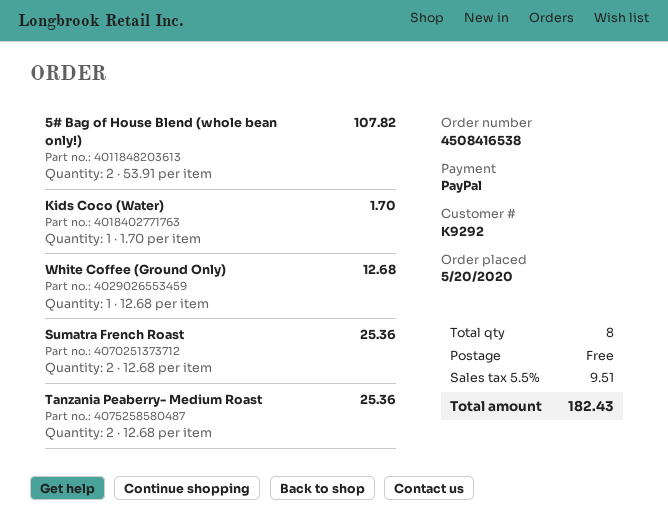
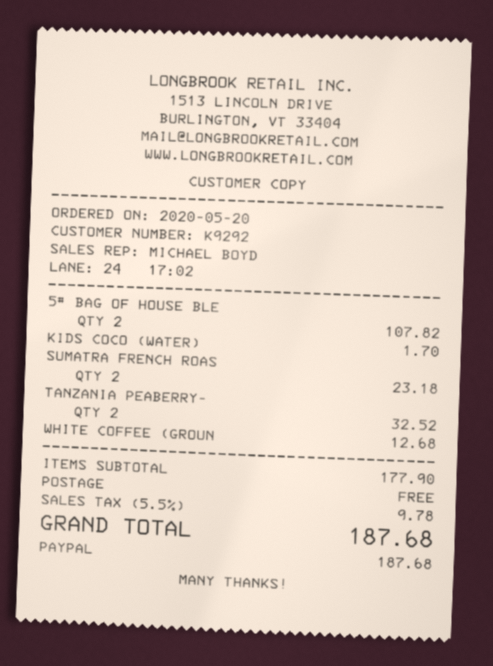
Sumatra French Roast: 2 for 25.36 -> 2 for 23.18
Tanzania Peaberry- Medium Roast: 2 for 25.36 -> 2 for 32.52
tax: 5.5% = 9.51 -> 5.5% = 9.78
total: 182.43 -> 187.68

